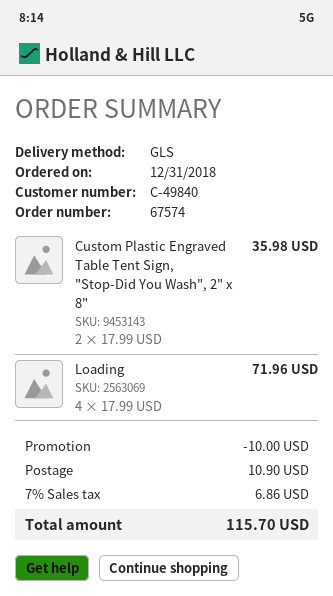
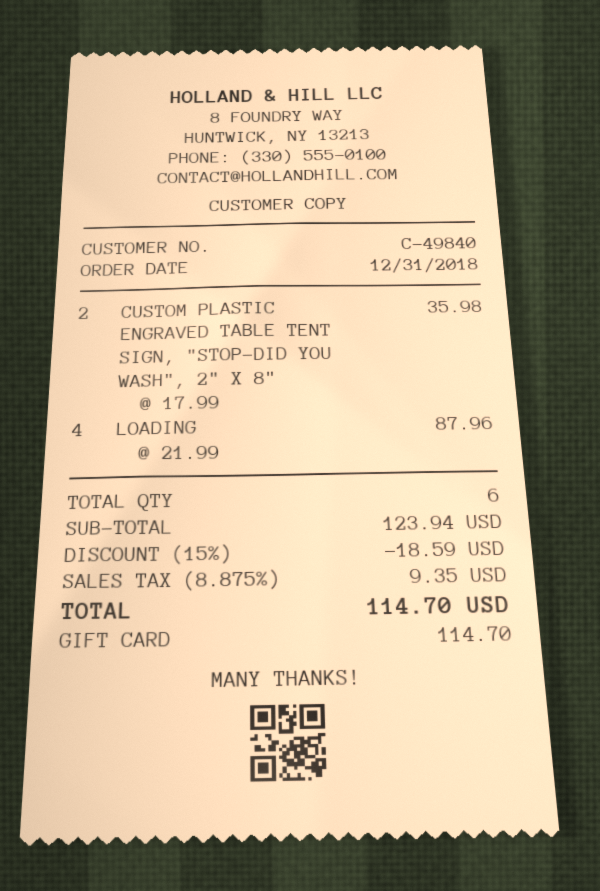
Loading: 4 x 17.99 = 71.96 -> 4 x 21.99 = 87.96
discount: 10.00 -> 18.59
shipping: 10.90 -> none
tax: 7% = 6.86 -> 8.875% = 9.35
total: 115.70 -> 114.70

